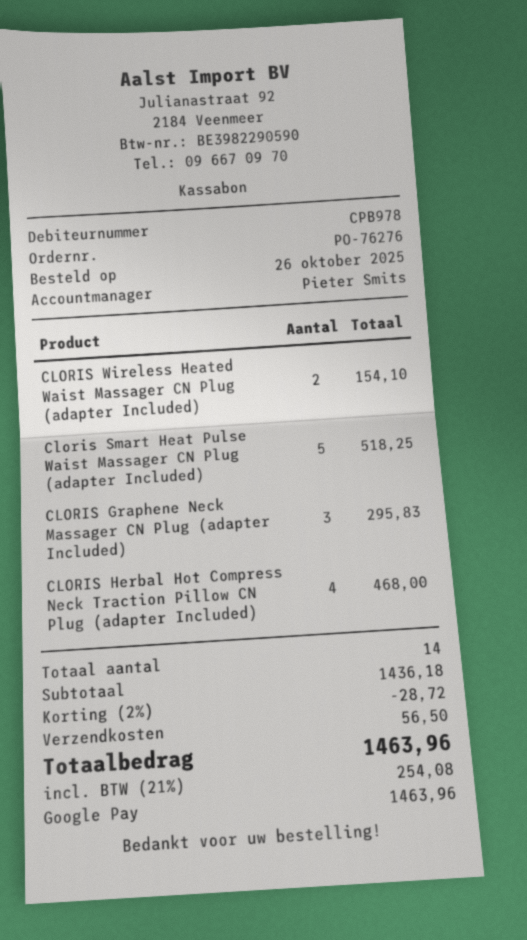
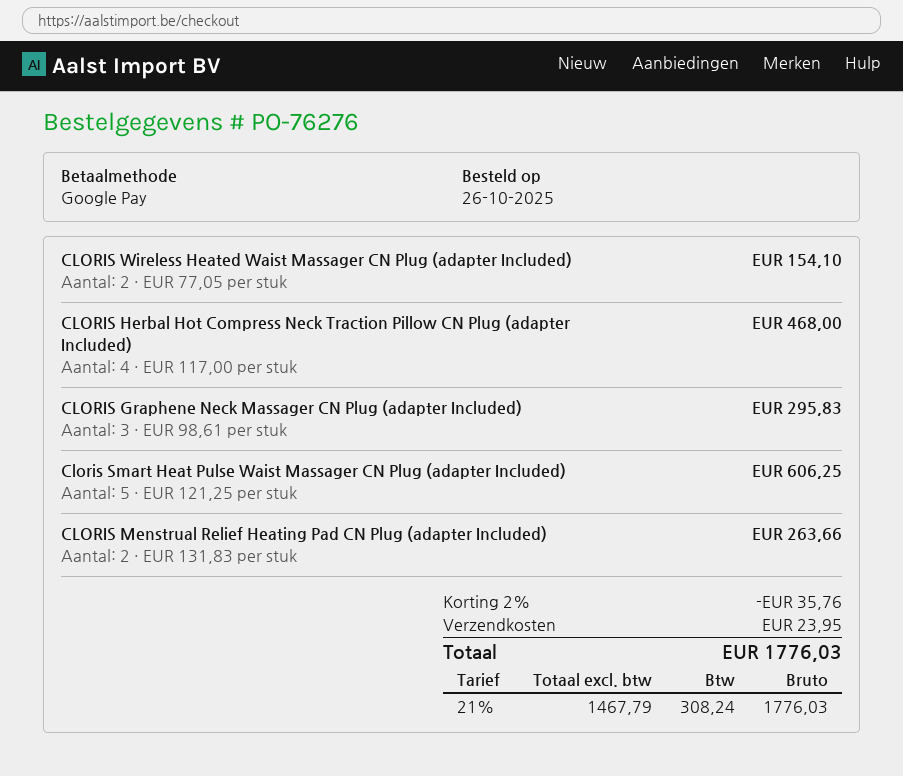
Cloris Smart Heat Pulse Waist Massager CN Plug (adapter Included): 5 for 518.25 -> 5 for 606.25
CLORIS Menstrual Relief Heating Pad CN Plug (adapter Included): none -> 2 for 263.66
discount: 2% = 28.72 -> 2% = 35.76
shipping: 56.50 -> 23.95
tax: 21% = 254.08 -> 21% = 308.24
total: 1463.96 -> 1776.03

